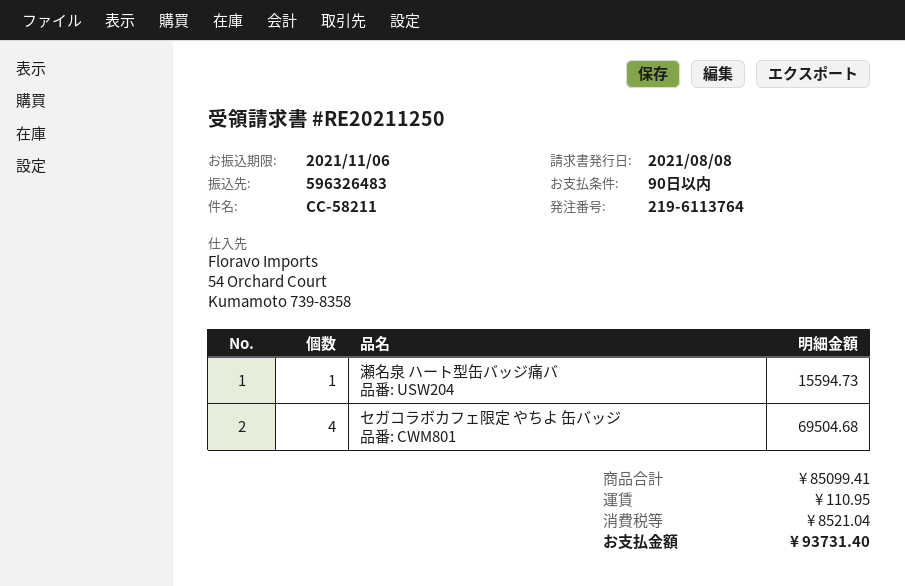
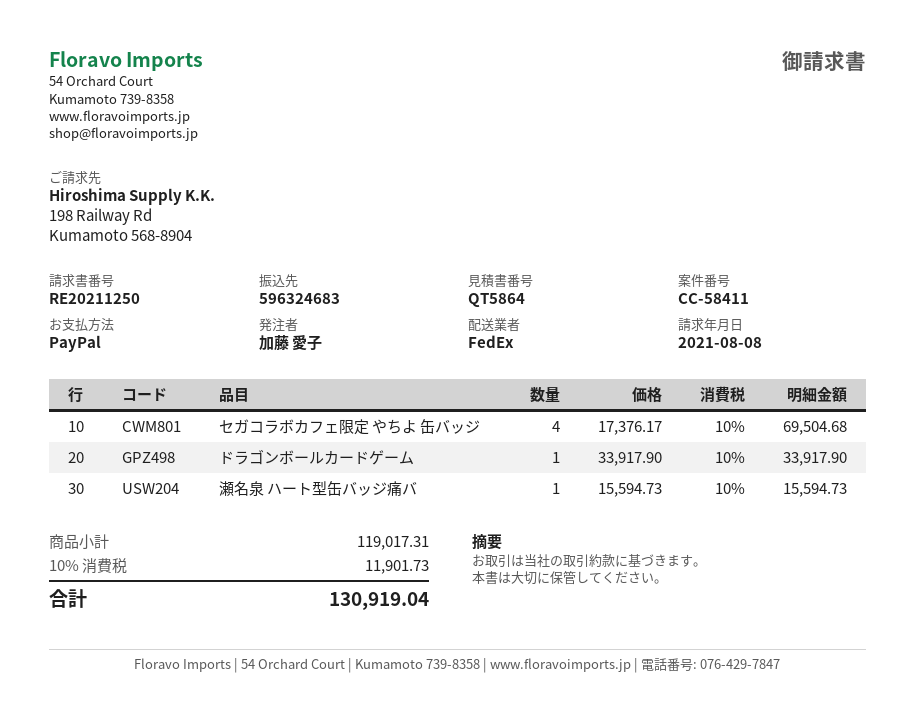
reference: CC-58211 -> CC-58411
bank account: 596326483 -> 596324683
ドラゴンボールカードゲーム: none -> 1 for 33917.90
subtotal: 85099.41 -> 119017.31
shipping: 110.95 -> none
tax: 8521.04 -> 11901.73
total: 93731.40 -> 130919.04

